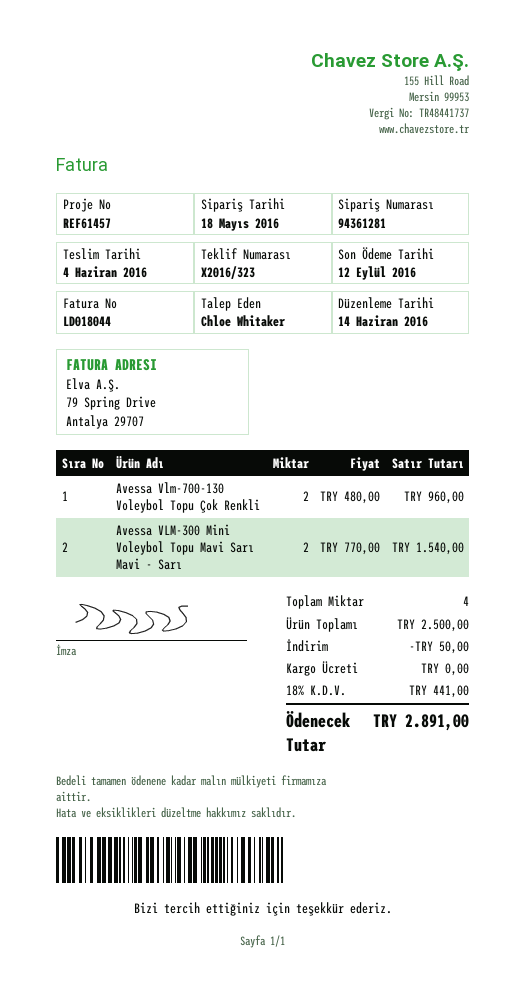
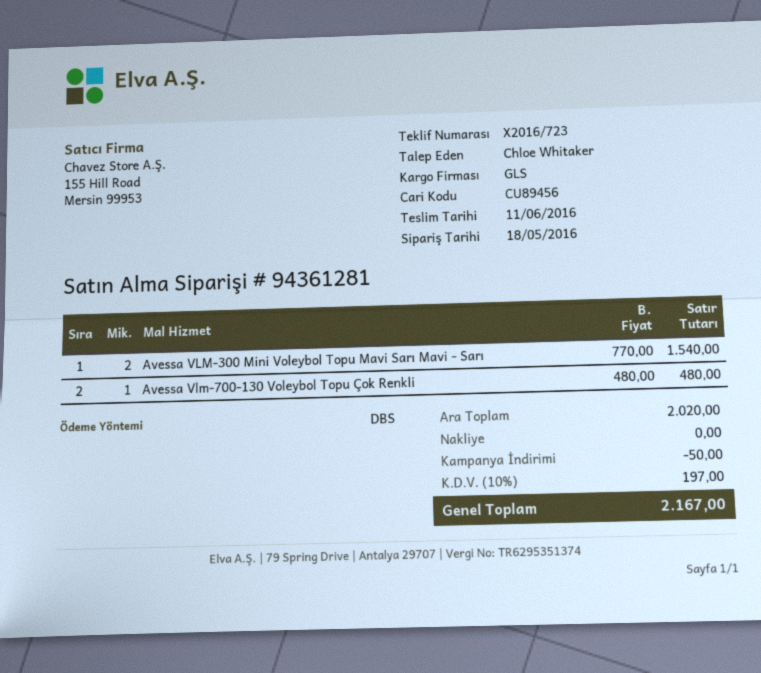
quote number: X2016/323 -> X2016/723
delivery date: 2016-06-04 -> 2016-06-11
Avessa Vlm-700-130 Voleybol Topu Çok Renkli: 2 x 480.00 = 960.00 -> 1 x 480.00 = 480.00
subtotal: 2500.00 -> 2020.00
tax: 18% = 441.00 -> 10% = 197.00
total: 2891.00 -> 2167.00

